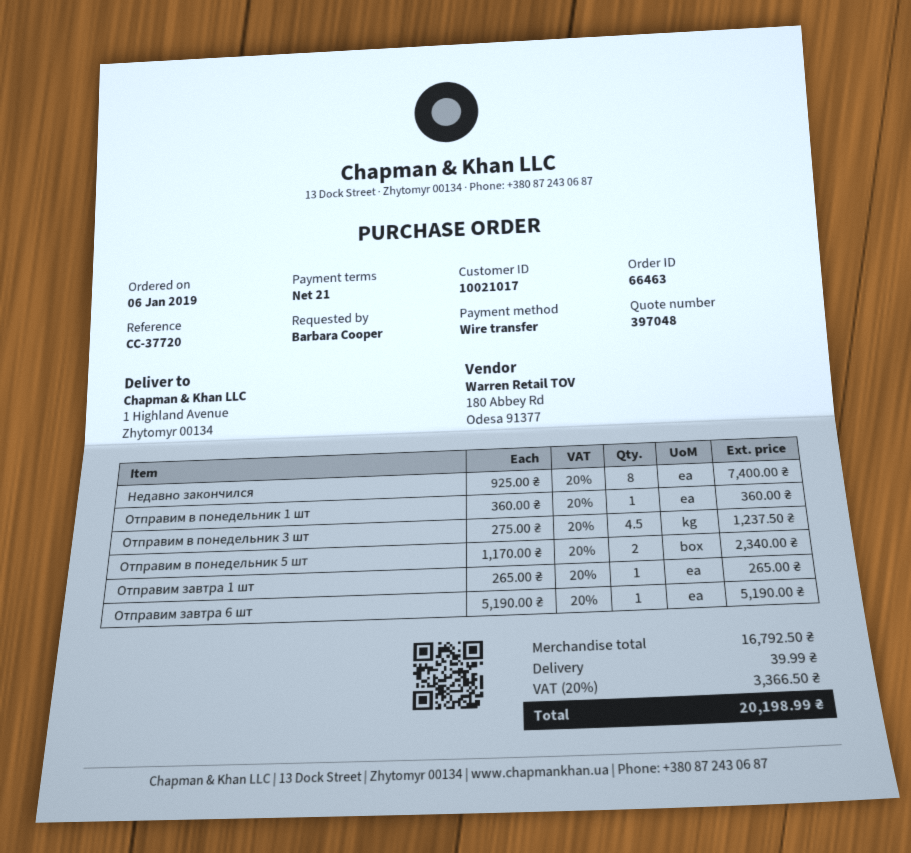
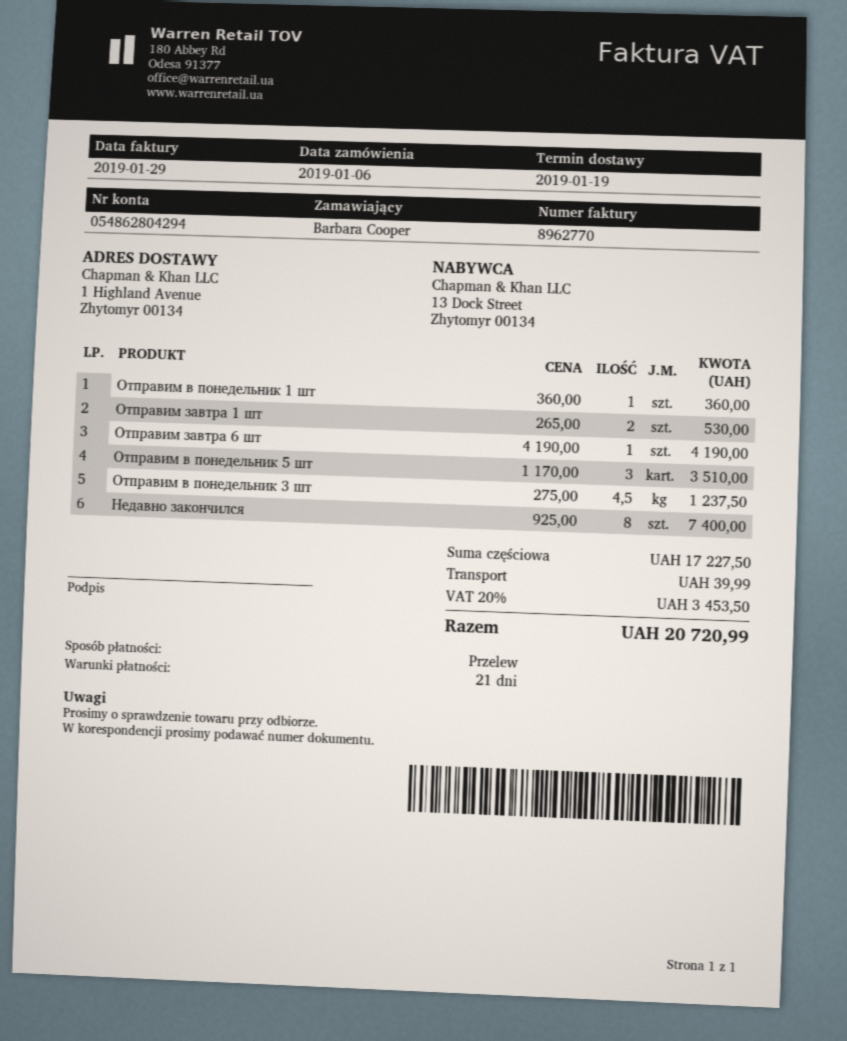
Отправим в понедельник 5 шт: 2 x 1170.00 = 2340.00 -> 3 x 1170.00 = 3510.00
Отправим завтра 1 шт: 1 x 265.00 = 265.00 -> 2 x 265.00 = 530.00
Отправим завтра 6 шт: 1 x 5190.00 = 5190.00 -> 1 x 4190.00 = 4190.00
subtotal: 16792.50 -> 17227.50
tax: 20% = 3366.50 -> 20% = 3453.50
total: 20198.99 -> 20720.99

